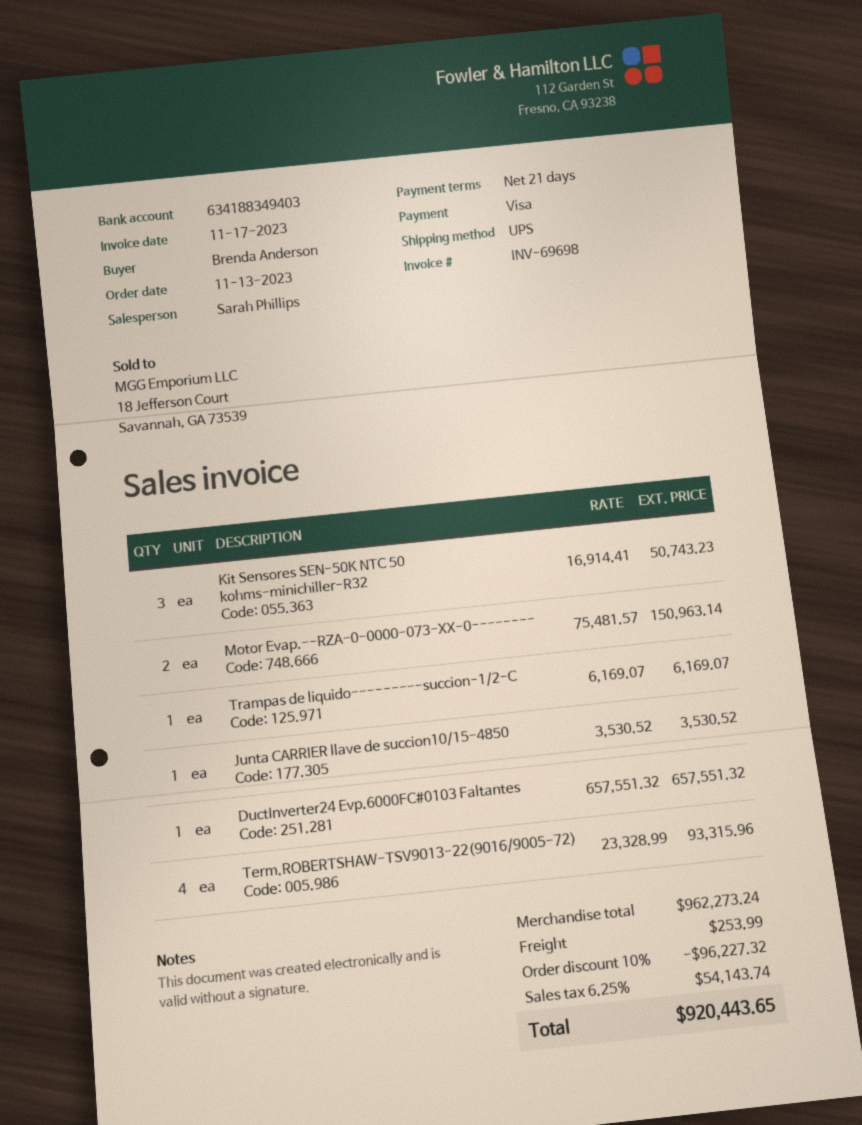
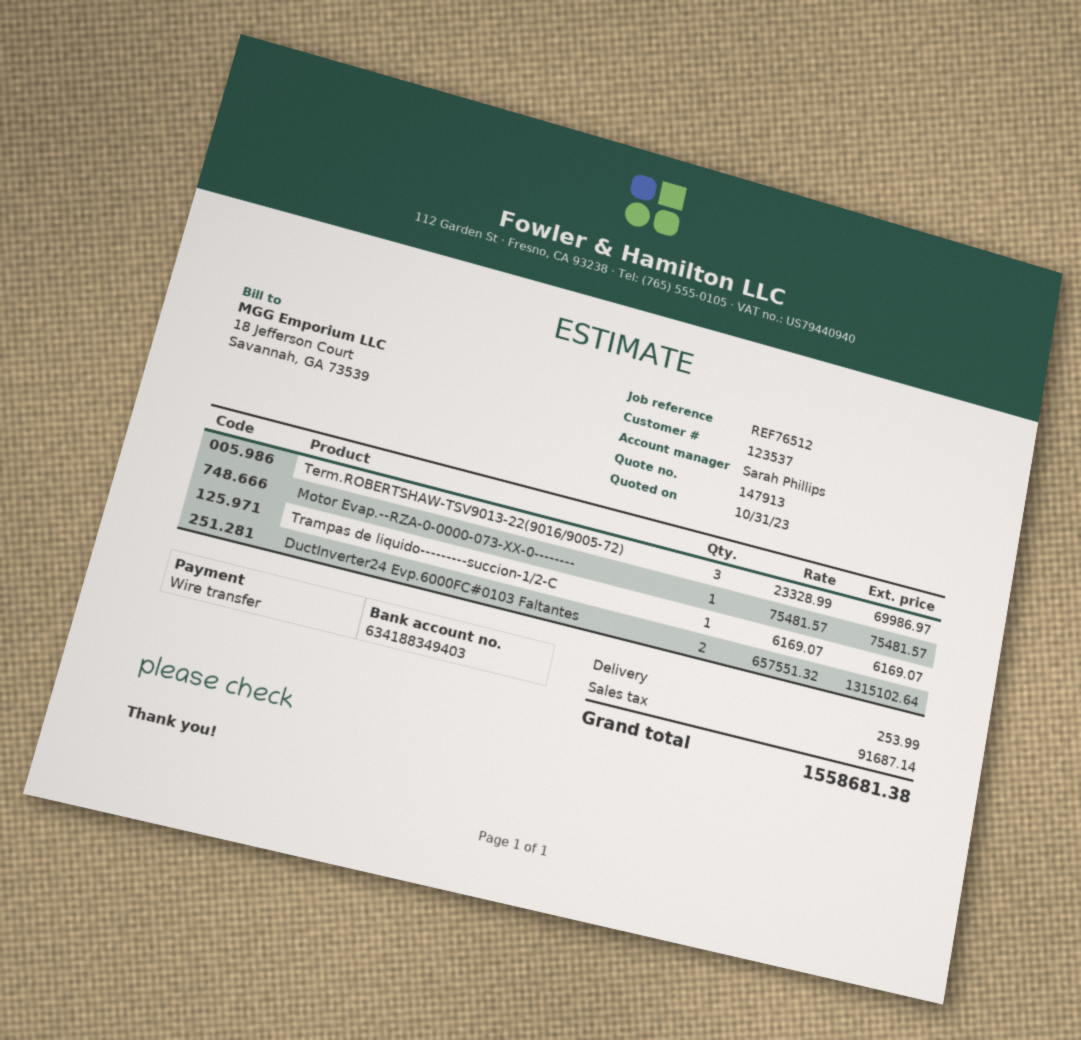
payment method: Visa -> bank transfer
Kit Sensores SEN-50K NTC 50 kohms-minichiller-R32: 3 x 16914.41 = 50743.23 -> none
Motor Evap.--RZA-0-0000-073-XX-0--------: 2 x 75481.57 = 150963.14 -> 1 x 75481.57 = 75481.57
Junta CARRIER llave de succion10/15-4850: 1 x 3530.52 = 3530.52 -> none
DuctInverter24 Evp.6000FC#0103 Faltantes: 1 x 657551.32 = 657551.32 -> 2 x 657551.32 = 1315102.64
Term.ROBERTSHAW-TSV9013-22(9016/9005-72): 4 x 23328.99 = 93315.96 -> 3 x 23328.99 = 69986.97
discount: 10% = 96227.32 -> none
tax: 54143.74 -> 91687.14
total: 920443.65 -> 1558681.38

